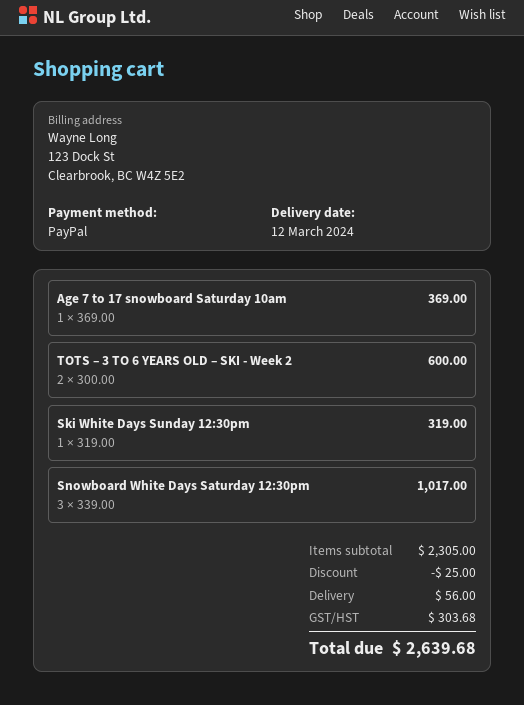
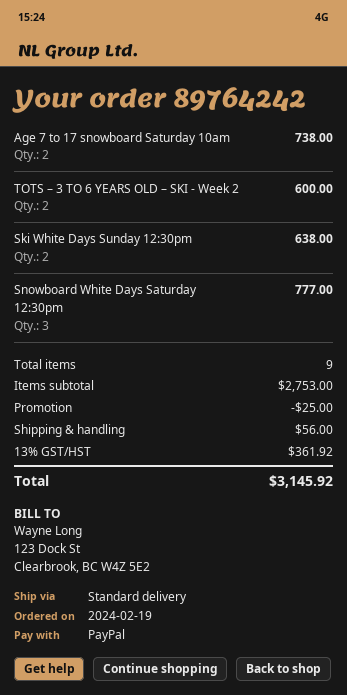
Age 7 to 17 snowboard Saturday 10am: 1 for 369.00 -> 2 for 738.00
Ski White Days Sunday 12:30pm: 1 for 319.00 -> 2 for 638.00
Snowboard White Days Saturday 12:30pm: 3 for 1017.00 -> 3 for 777.00
subtotal: 2305.00 -> 2753.00
tax: 303.68 -> 361.92
total: 2639.68 -> 3145.92

